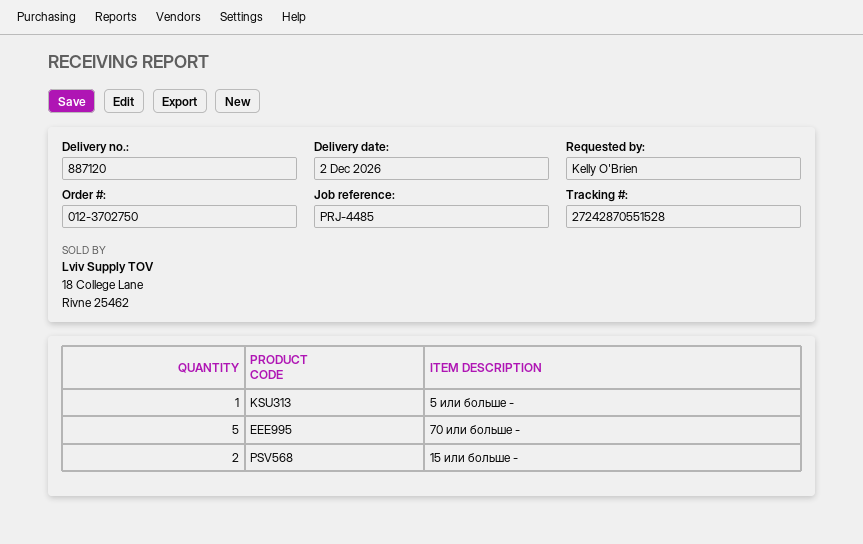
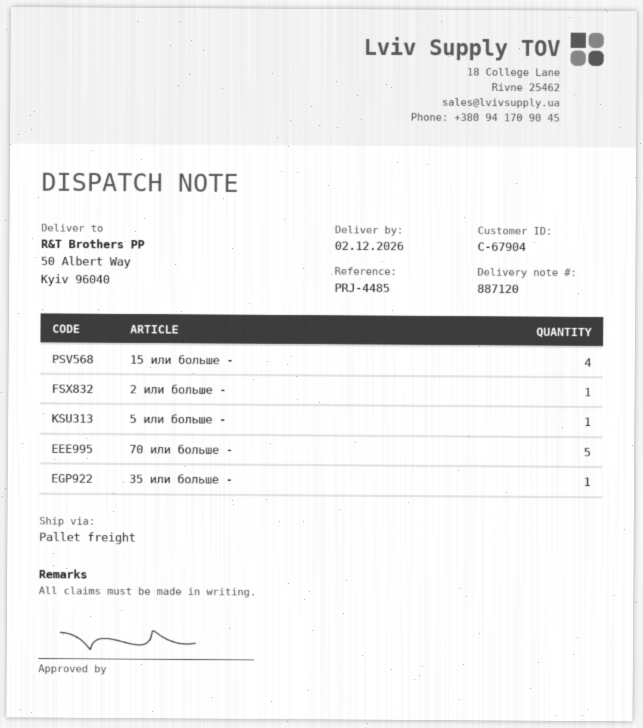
15 или больше -: 2 -> 4
2 или больше -: none -> 1
35 или больше -: none -> 1

